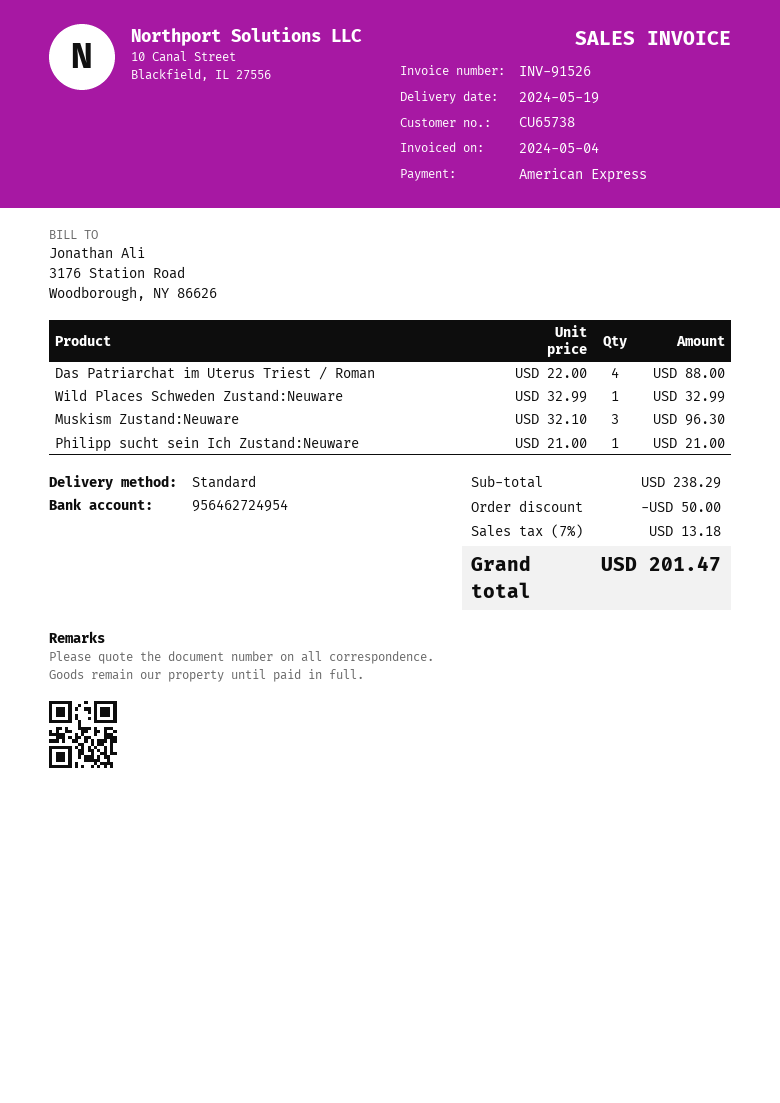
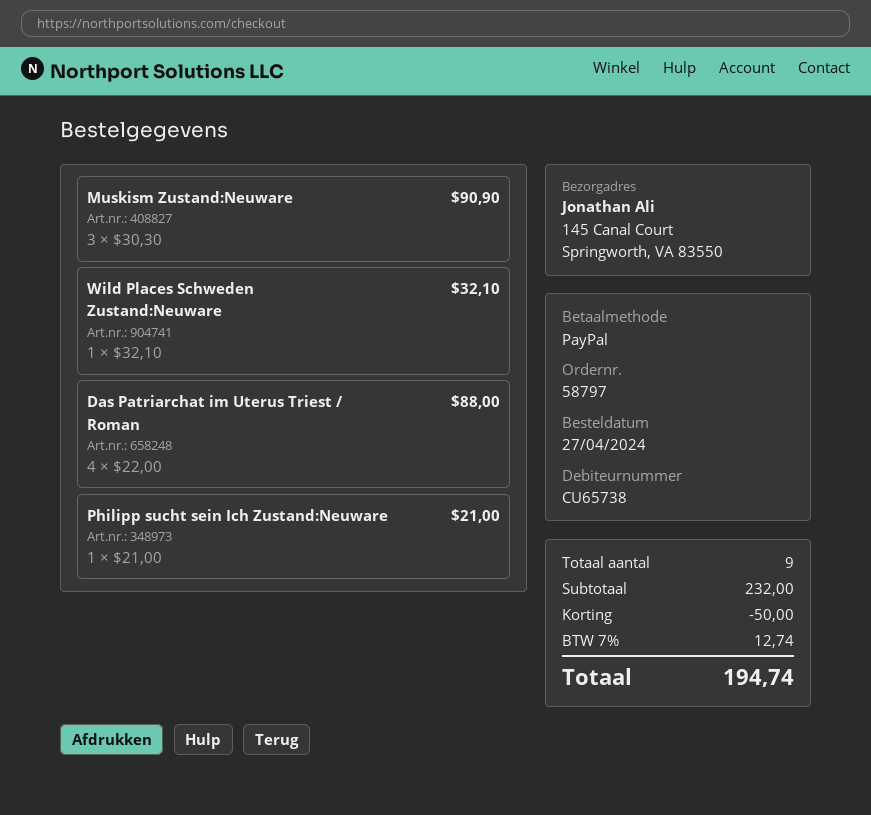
payment method: American Express -> PayPal
Wild Places Schweden Zustand:Neuware: 1 x 32.99 = 32.99 -> 1 x 32.10 = 32.10
Muskism Zustand:Neuware: 3 x 32.10 = 96.30 -> 3 x 30.30 = 90.90
subtotal: 238.29 -> 232.00
tax: 7% = 13.18 -> 7% = 12.74
total: 201.47 -> 194.74

